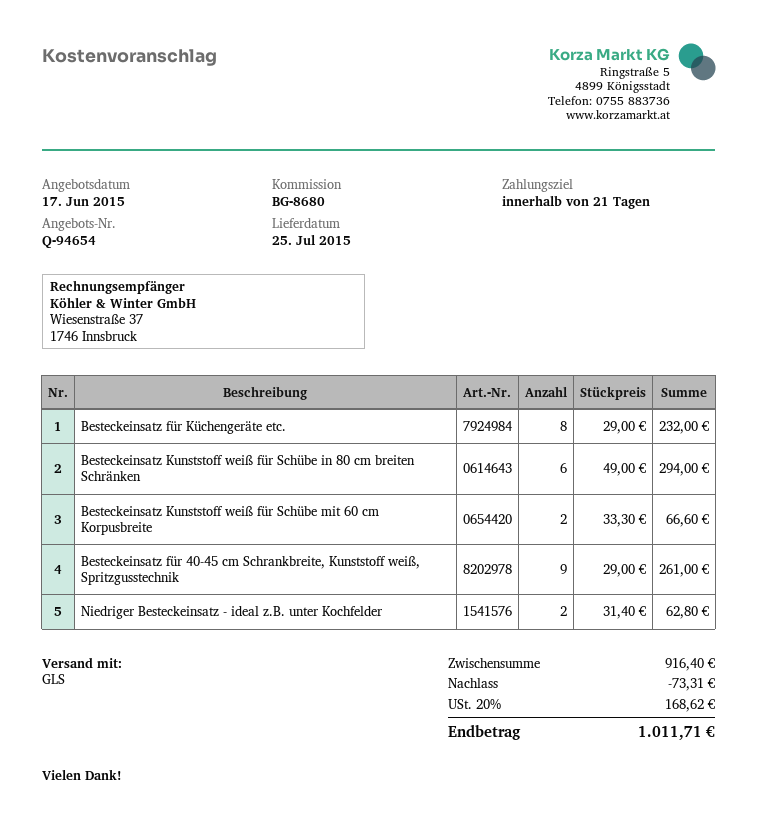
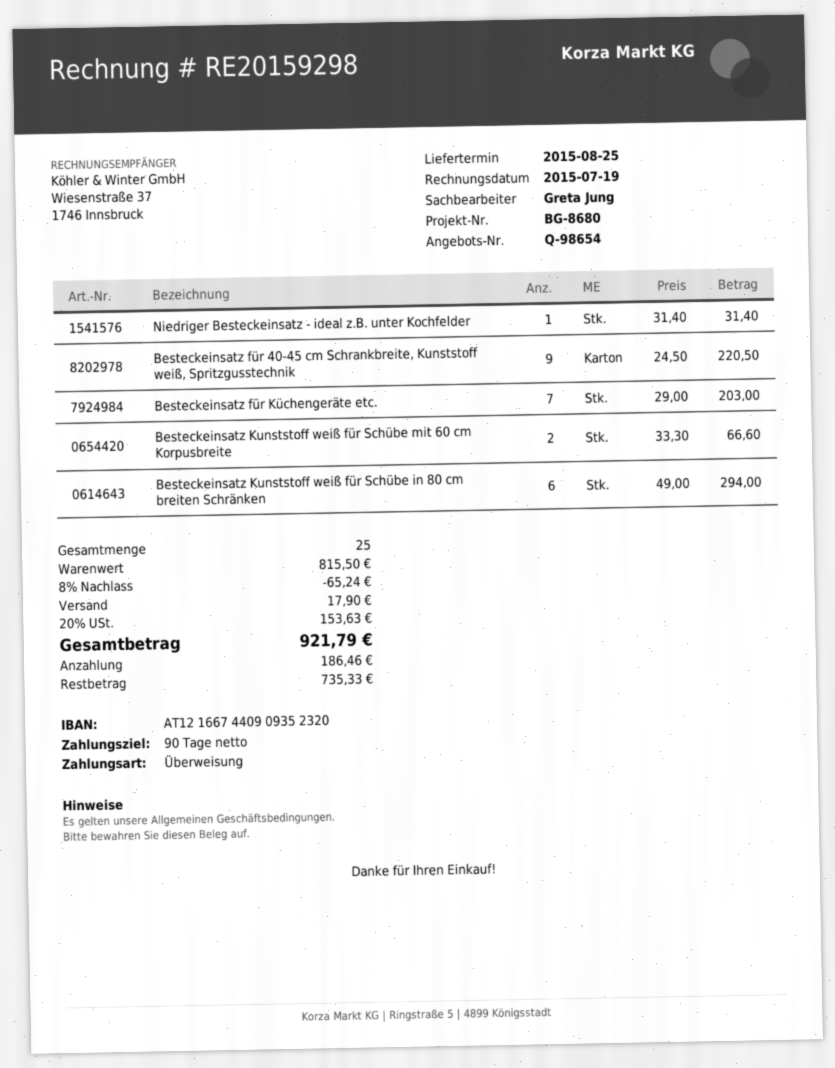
quote number: Q-94654 -> Q-98654
delivery date: 2015-07-25 -> 2015-08-25
payment terms: 21 days -> 90 days
Besteckeinsatz für Küchengeräte etc.: 8 x 29.00 = 232.00 -> 7 x 29.00 = 203.00
Besteckeinsatz für 40-45 cm Schrankbreite, Kunststoff weiß, Spritzgusstechnik: 9 x 29.00 = 261.00 -> 9 x 24.50 = 220.50
Niedriger Besteckeinsatz - ideal z.B. unter Kochfelder: 2 x 31.40 = 62.80 -> 1 x 31.40 = 31.40
subtotal: 916.40 -> 815.50
discount: 73.31 -> 65.24
shipping: none -> 17.90
tax: 20% = 168.62 -> 20% = 153.63
total: 1011.71 -> 921.79

